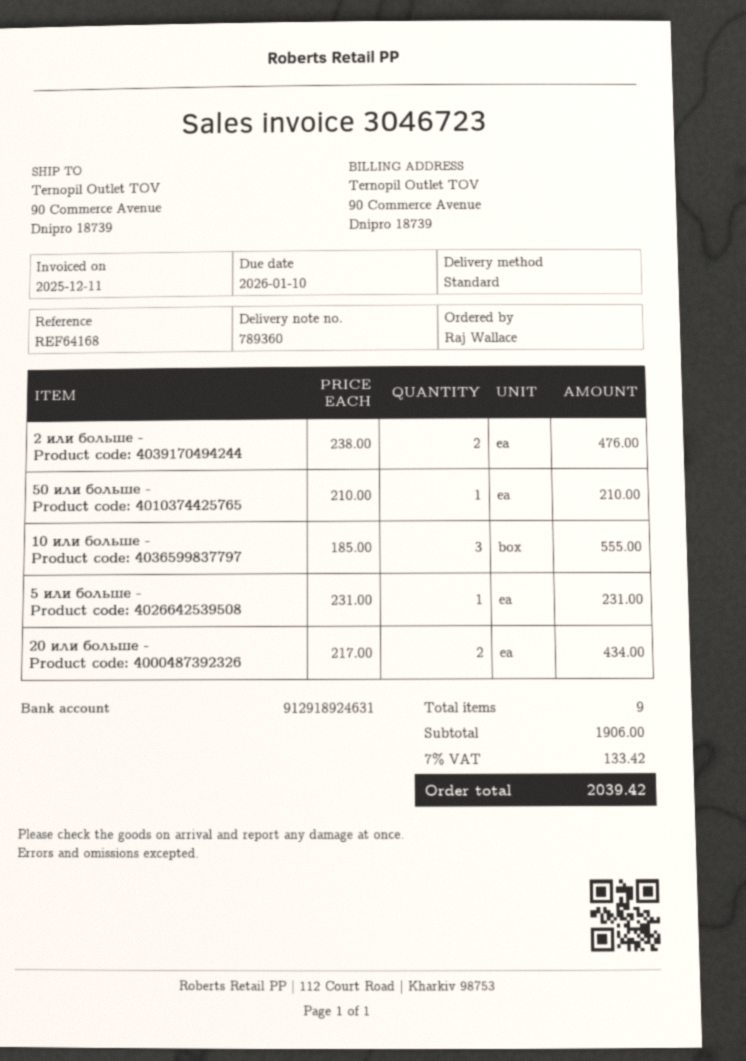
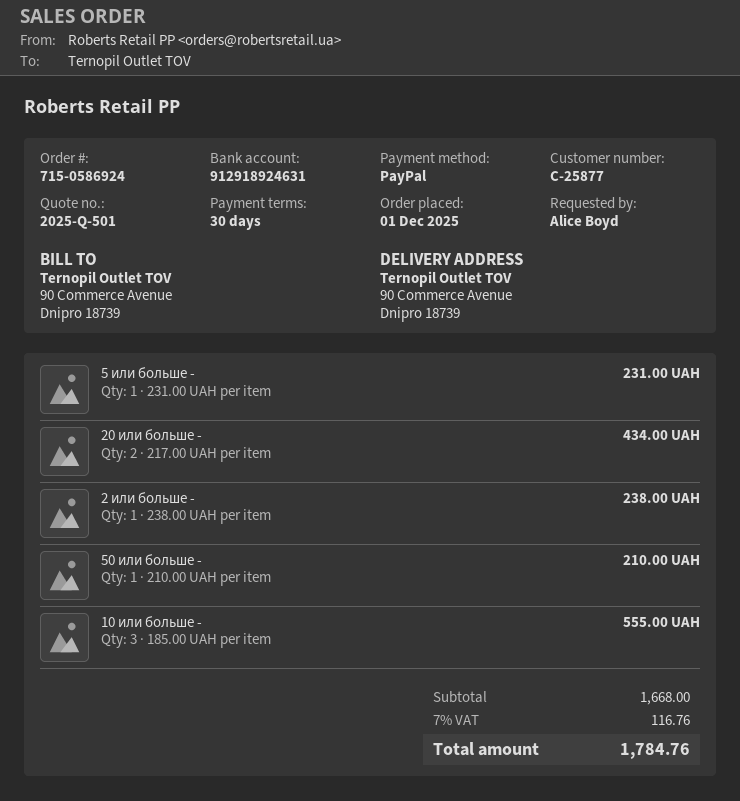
ordered by: Raj Wallace -> Alice Boyd
2 или больше -: 2 x 238.00 = 476.00 -> 1 x 238.00 = 238.00
subtotal: 1906.00 -> 1668.00
tax: 7% = 133.42 -> 7% = 116.76
total: 2039.42 -> 1784.76

